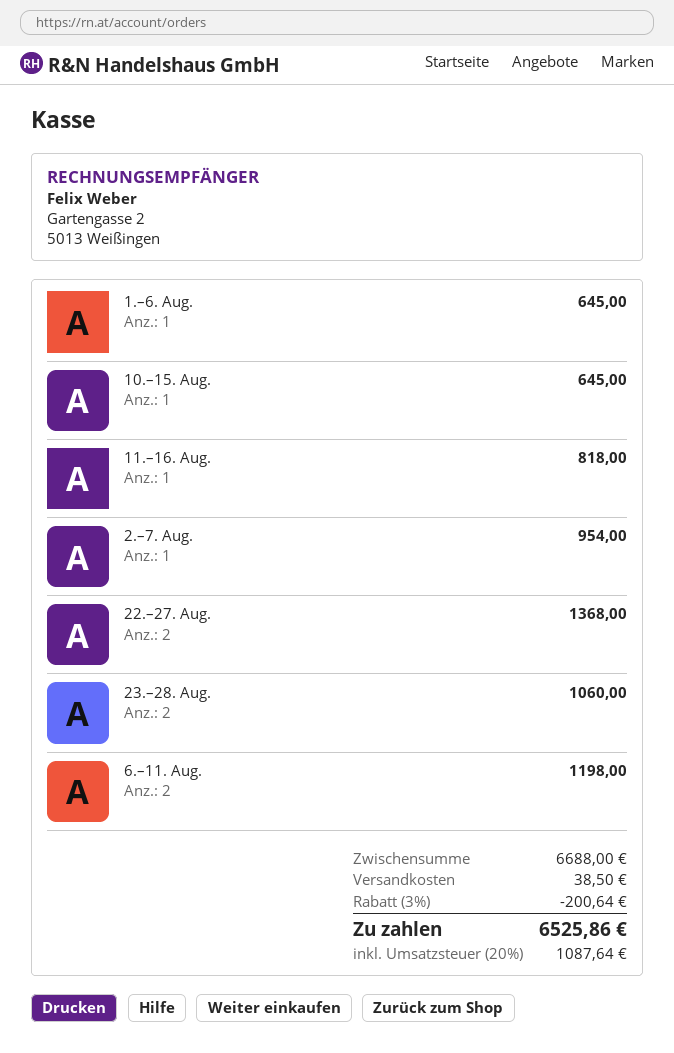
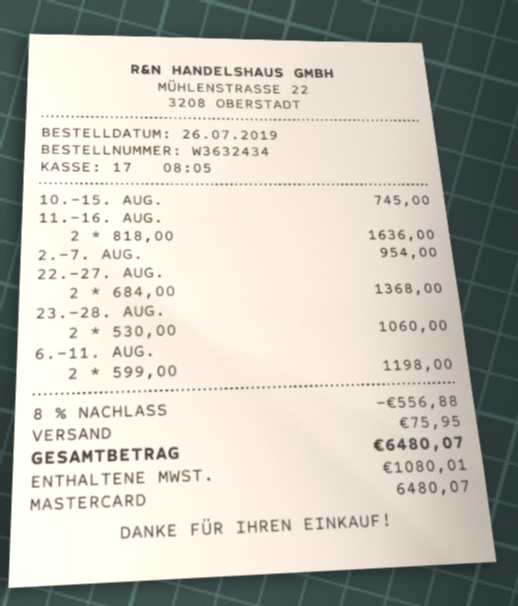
1.–6. Aug.: 1 for 645.00 -> none
10.–15. Aug.: 1 for 645.00 -> 1 for 745.00
11.–16. Aug.: 1 for 818.00 -> 2 for 1636.00
discount: 3% = 200.64 -> 8% = 556.88
shipping: 38.50 -> 75.95
tax: 1087.64 -> 1080.01
total: 6525.86 -> 6480.07

